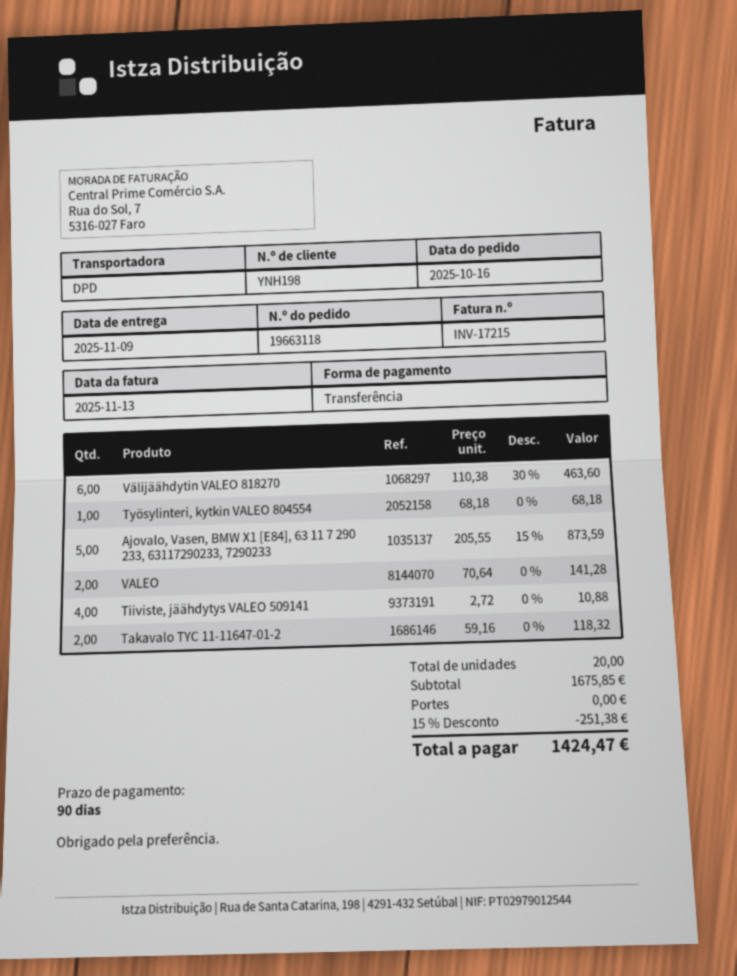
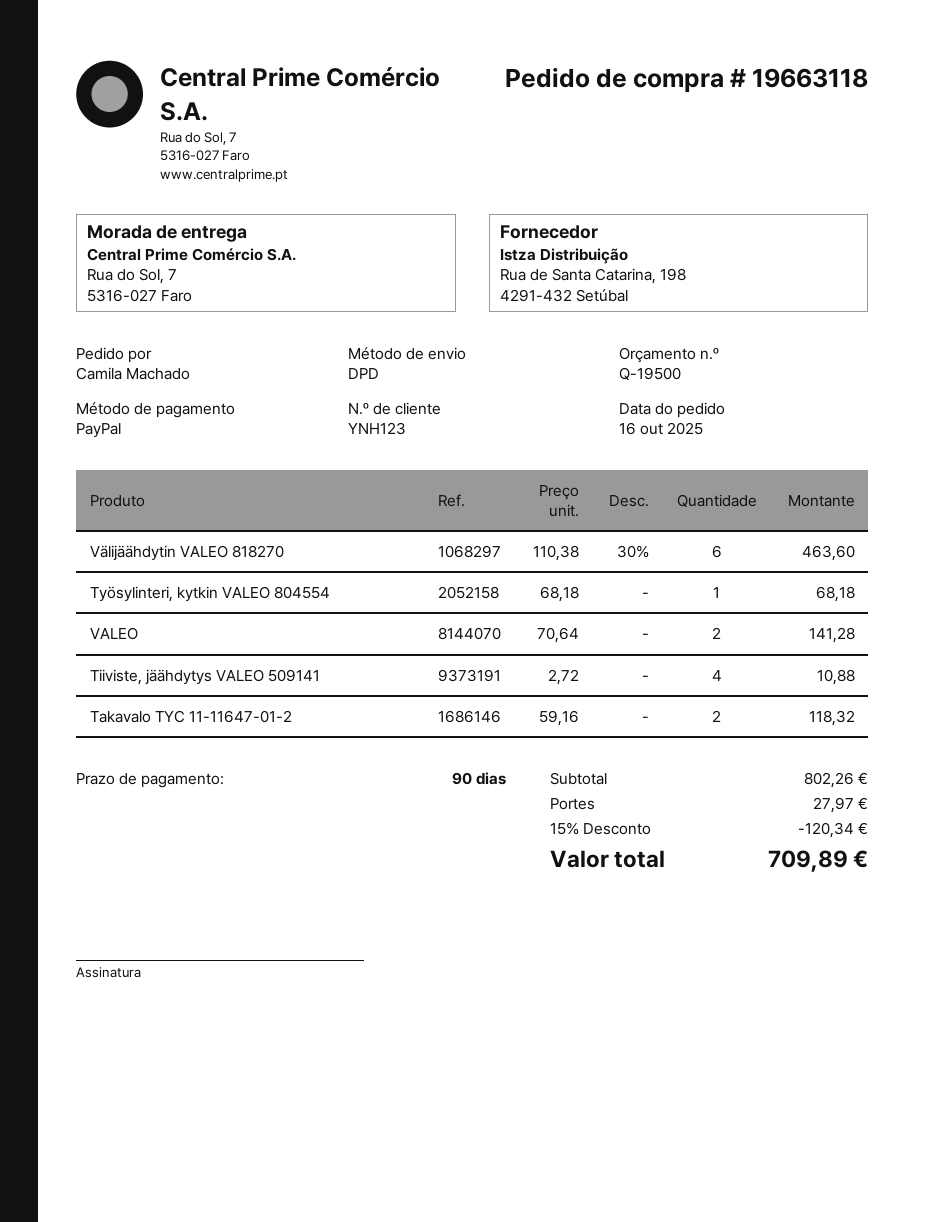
customer number: YNH198 -> YNH123
payment method: bank transfer -> PayPal
Ajovalo, Vasen, BMW X1 [E84], 63 11 7 290 233, 63117290233, 7290233: 5 x 205.55 - 15% = 873.59 -> none
subtotal: 1675.85 -> 802.26
discount: 15% = 251.38 -> 15% = 120.34
shipping: 0.00 -> 27.97
total: 1424.47 -> 709.89

